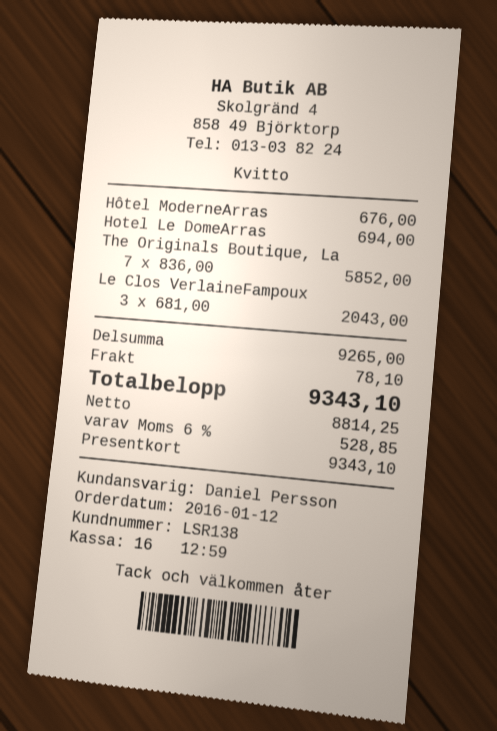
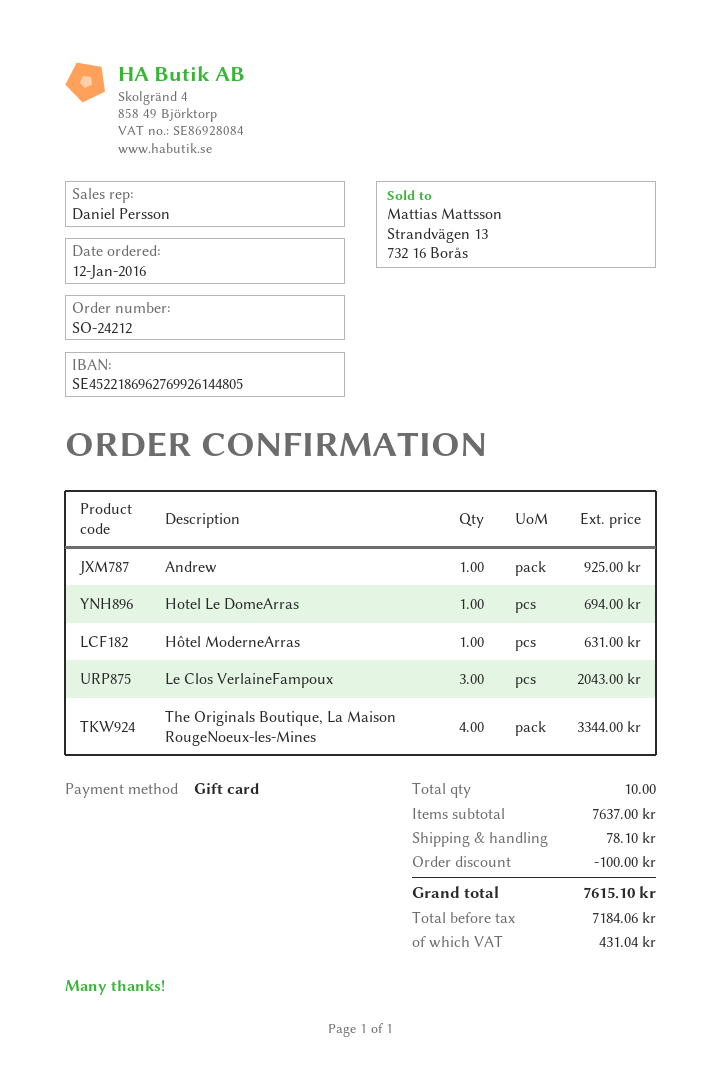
Hôtel ModerneArras: 1 for 676.00 -> 1 for 631.00
The Originals Boutique, La: 7 for 5852.00 -> 4 for 3344.00
Andrew: none -> 1 for 925.00
subtotal: 9265.00 -> 7637.00
discount: none -> 100.00
net: 8814.25 -> 7184.06
tax: 528.85 -> 431.04
total: 9343.10 -> 7615.10

